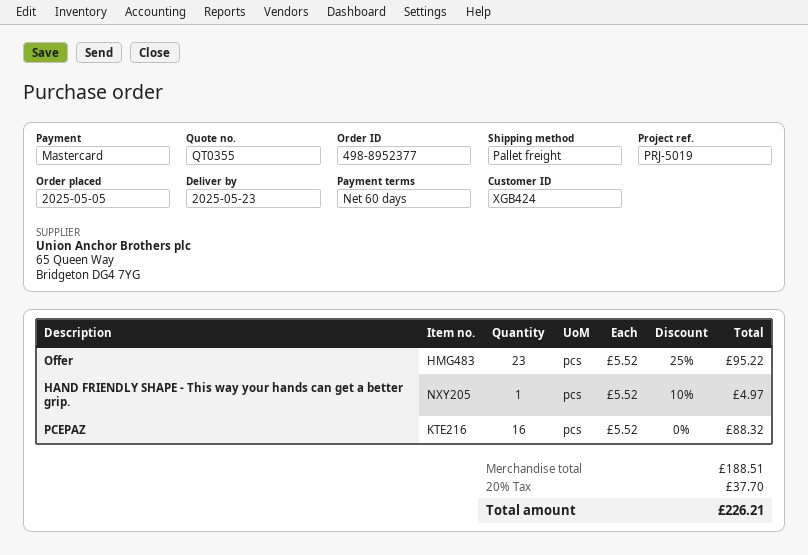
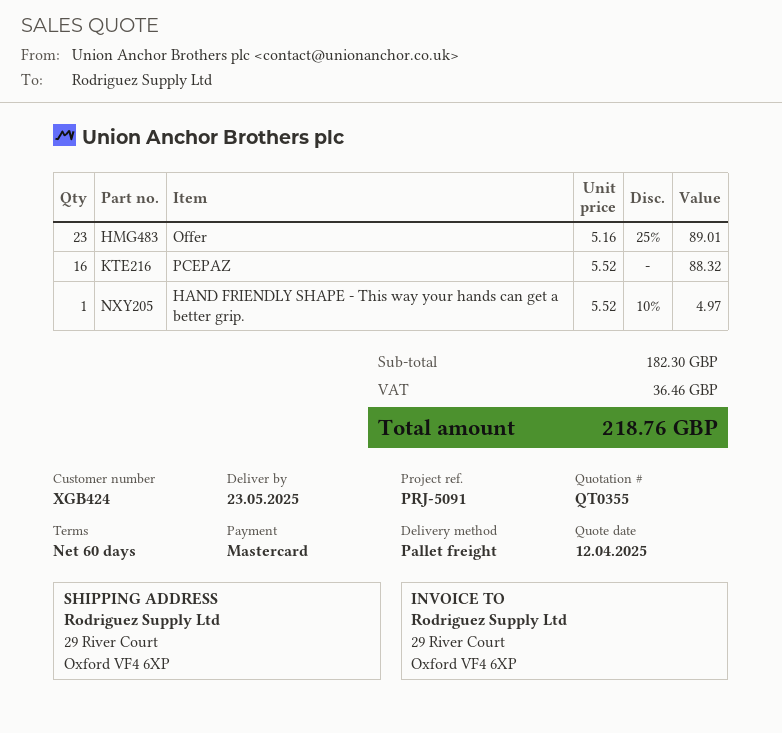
reference: PRJ-5019 -> PRJ-5091
Offer: 23 x 5.52 - 25% = 95.22 -> 23 x 5.16 - 25% = 89.01
subtotal: 188.51 -> 182.30
tax: 37.70 -> 36.46
total: 226.21 -> 218.76

